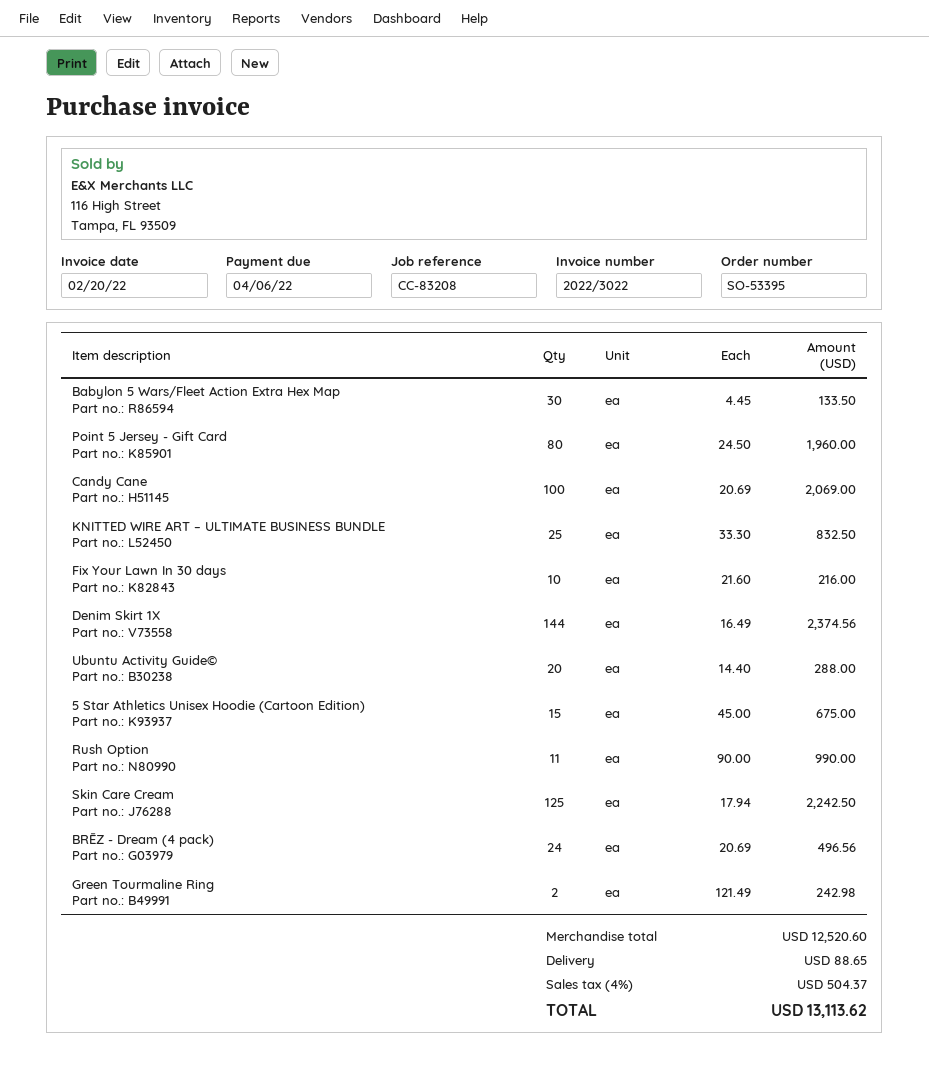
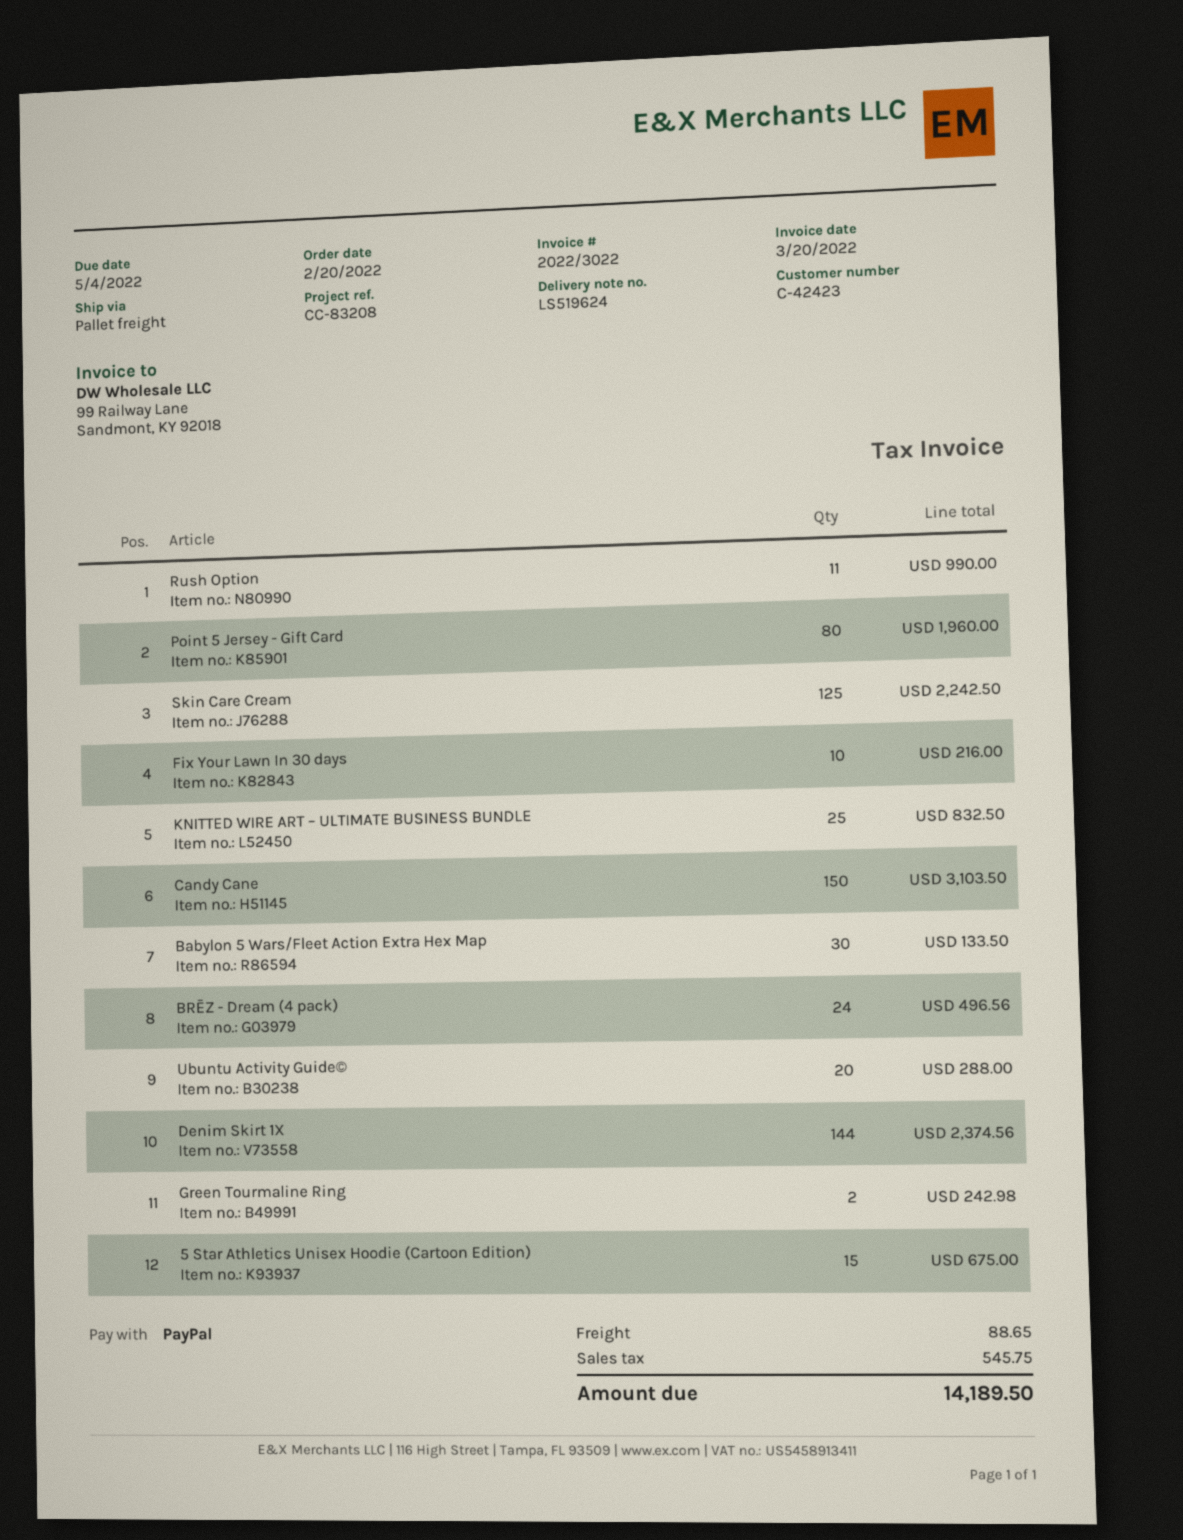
invoice date: 2022-02-20 -> 2022-03-20
due date: 2022-04-06 -> 2022-05-04
Candy Cane: 100 for 2069.00 -> 150 for 3103.50
tax: 504.37 -> 545.75
total: 13113.62 -> 14189.50

